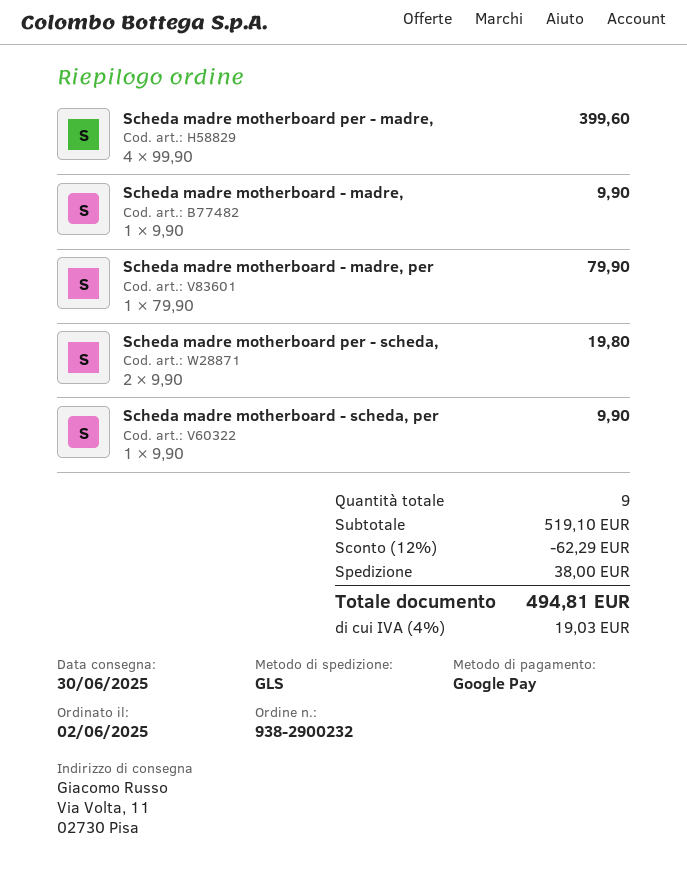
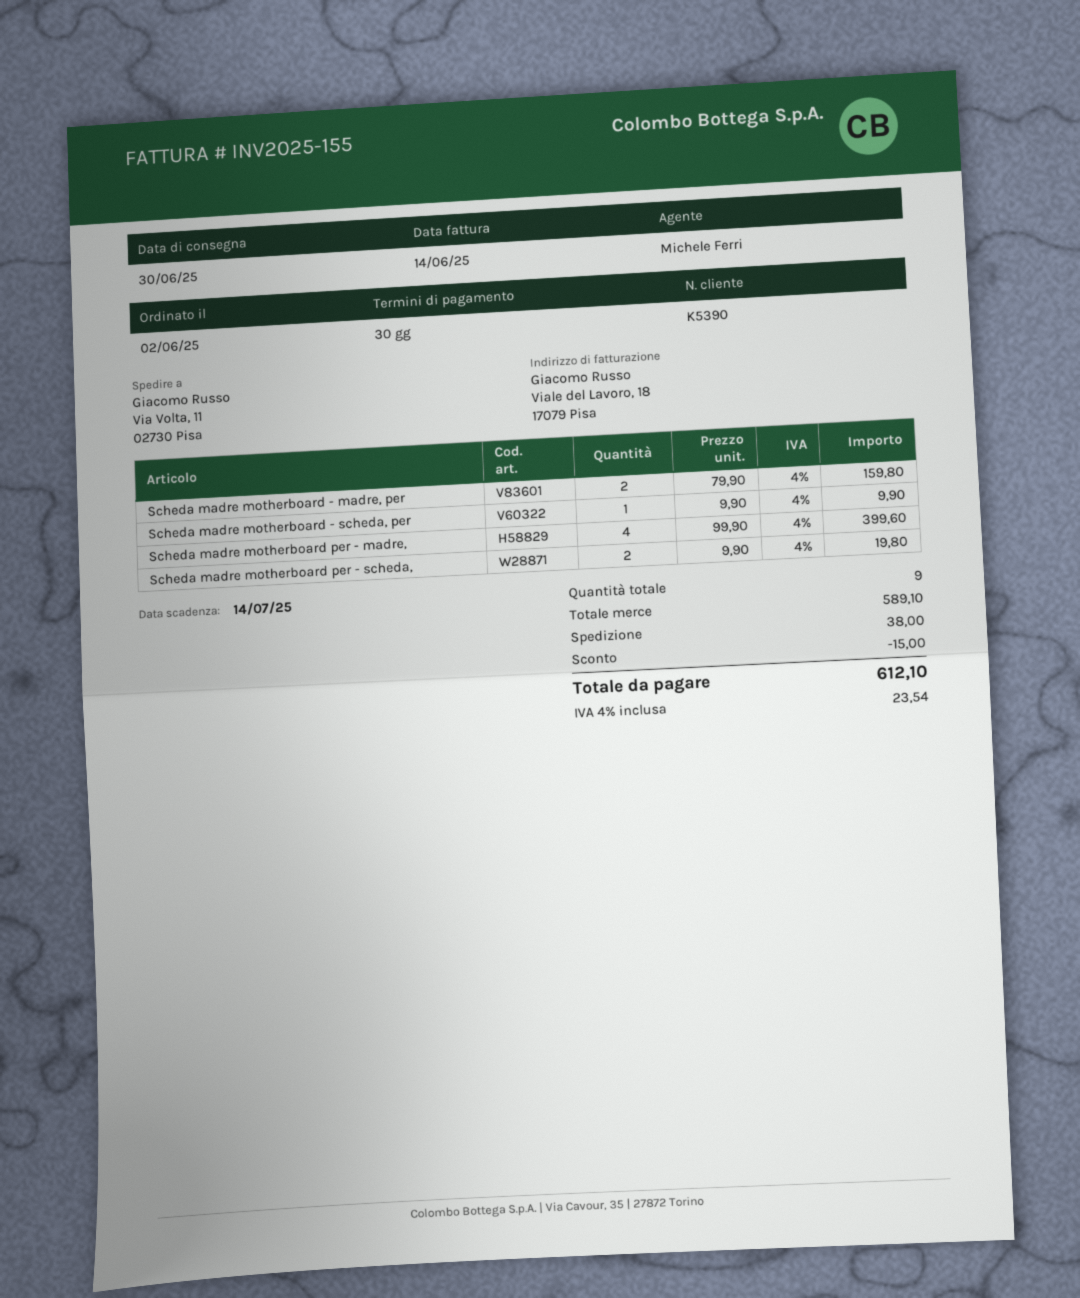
Scheda madre motherboard - madre,: 1 x 9.90 = 9.90 -> none
Scheda madre motherboard - madre, per: 1 x 79.90 = 79.90 -> 2 x 79.90 = 159.80
subtotal: 519.10 -> 589.10
discount: 62.29 -> 15.00
tax: 4% = 19.03 -> 4% = 23.54
total: 494.81 -> 612.10

